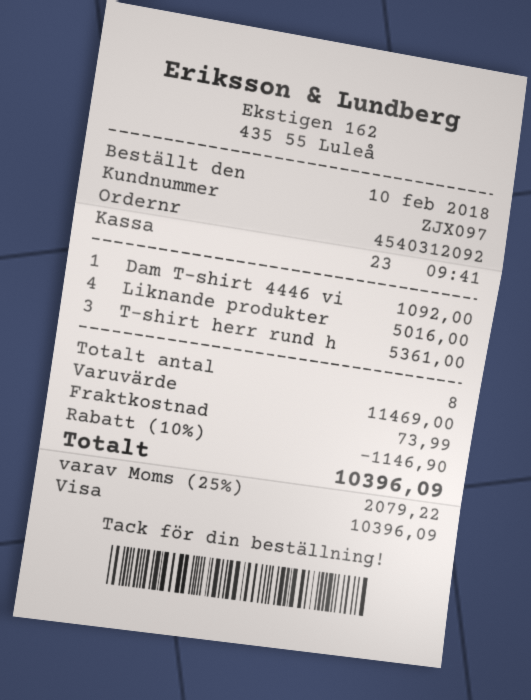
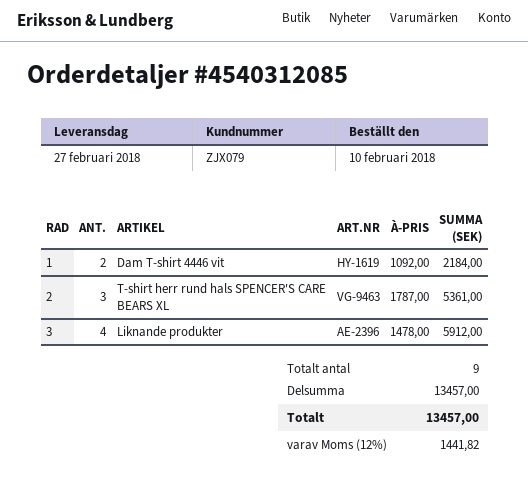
order number: 4540312092 -> 4540312085
customer number: ZJX097 -> ZJX079
Dam T-shirt 4446 vi: 1 for 1092.00 -> 2 for 2184.00
Liknande produkter: 4 for 5016.00 -> 4 for 5912.00
total quantity: 8 -> 9
subtotal: 11469.00 -> 13457.00
discount: 10% = 1146.90 -> none
shipping: 73.99 -> none
tax: 25% = 2079.22 -> 12% = 1441.82
total: 10396.09 -> 13457.00

